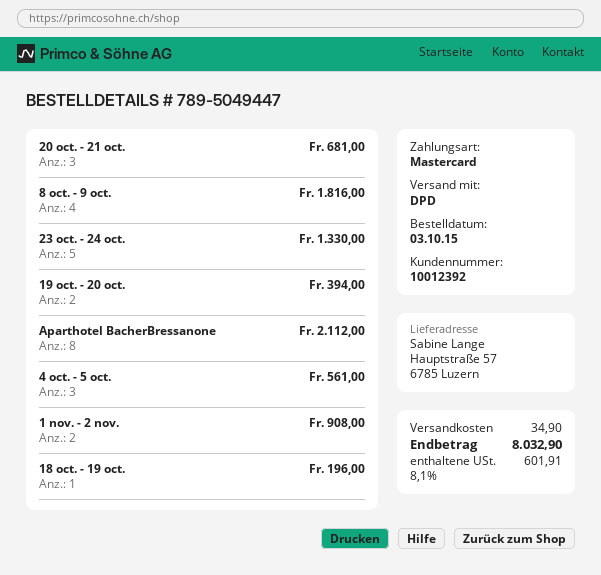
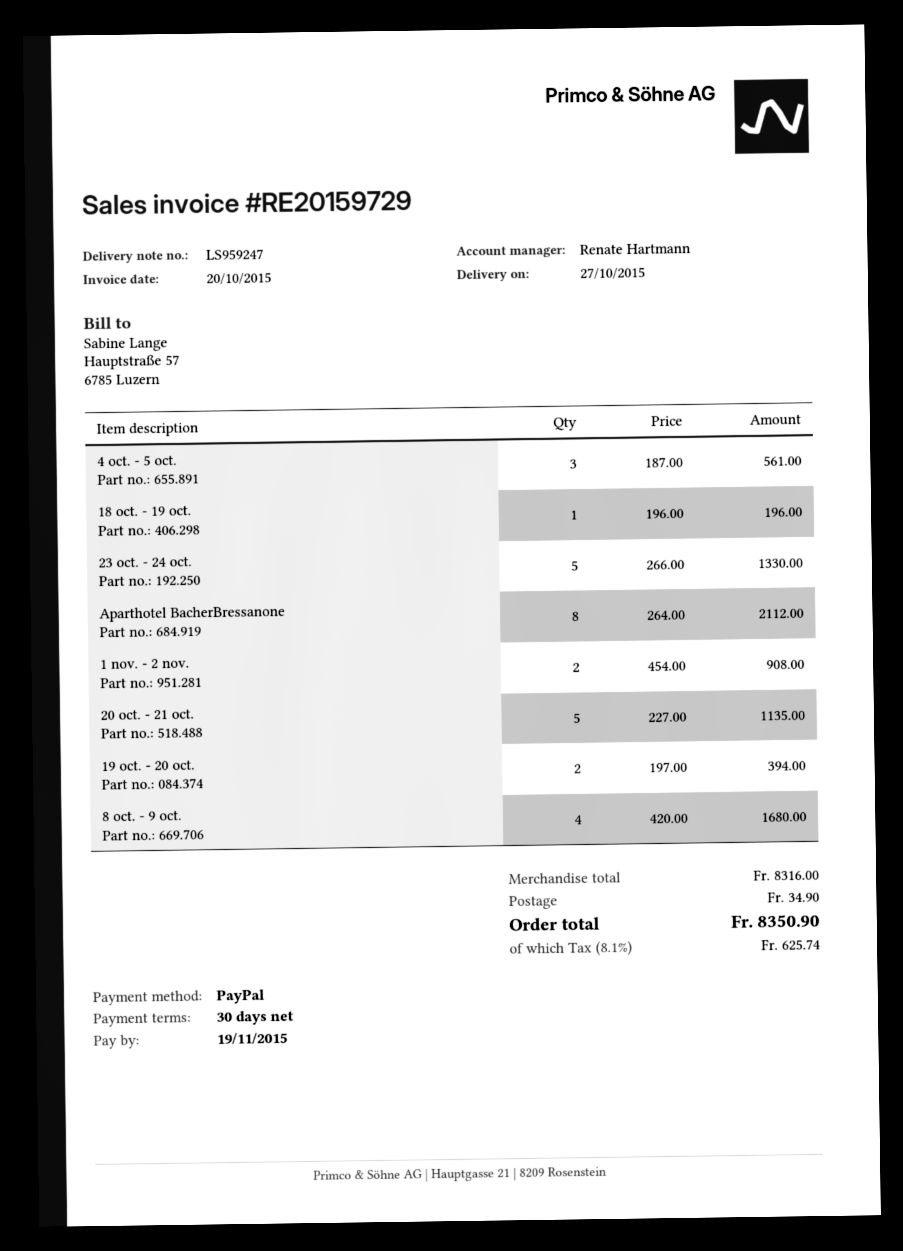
payment method: Mastercard -> PayPal
20 oct. - 21 oct.: 3 for 681.00 -> 5 for 1135.00
8 oct. - 9 oct.: 4 for 1816.00 -> 4 for 1680.00
tax: 8.1% = 601.91 -> 8.1% = 625.74
total: 8032.90 -> 8350.90

